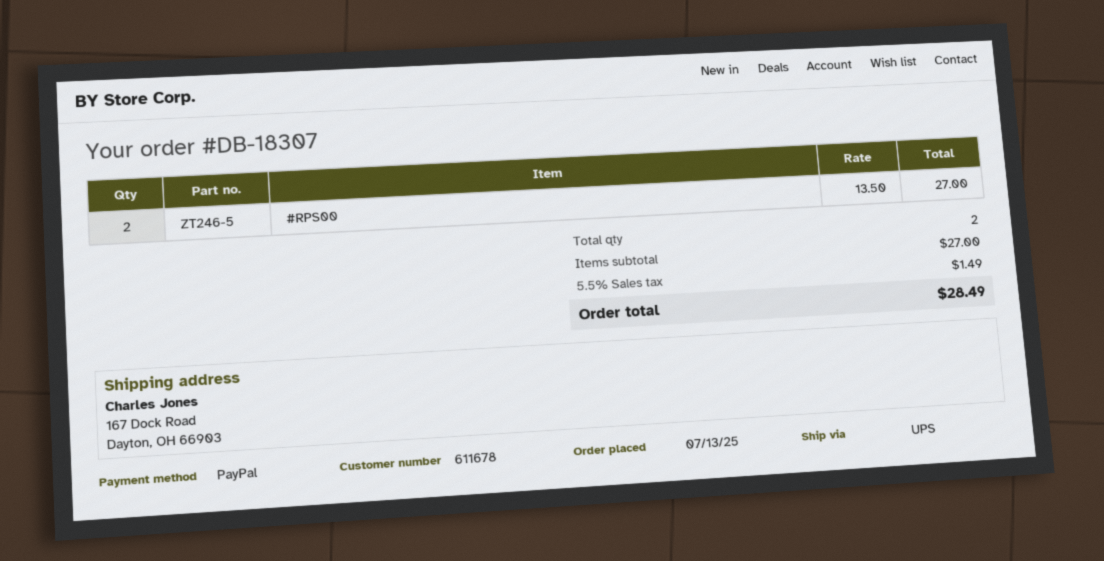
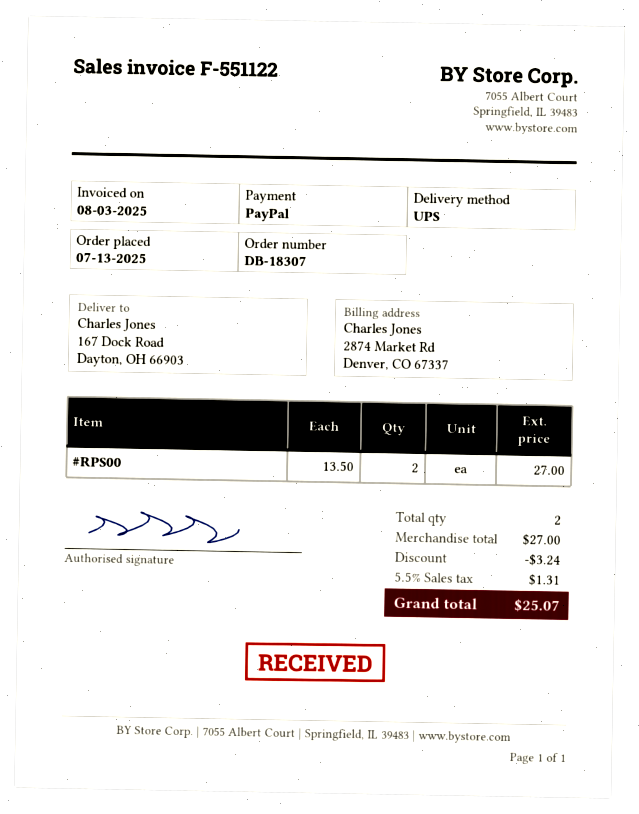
discount: none -> 3.24
tax: 5.5% = 1.49 -> 5.5% = 1.31
total: 28.49 -> 25.07

